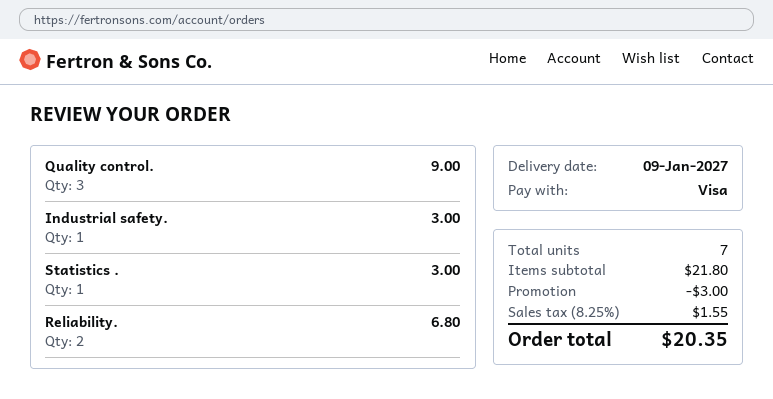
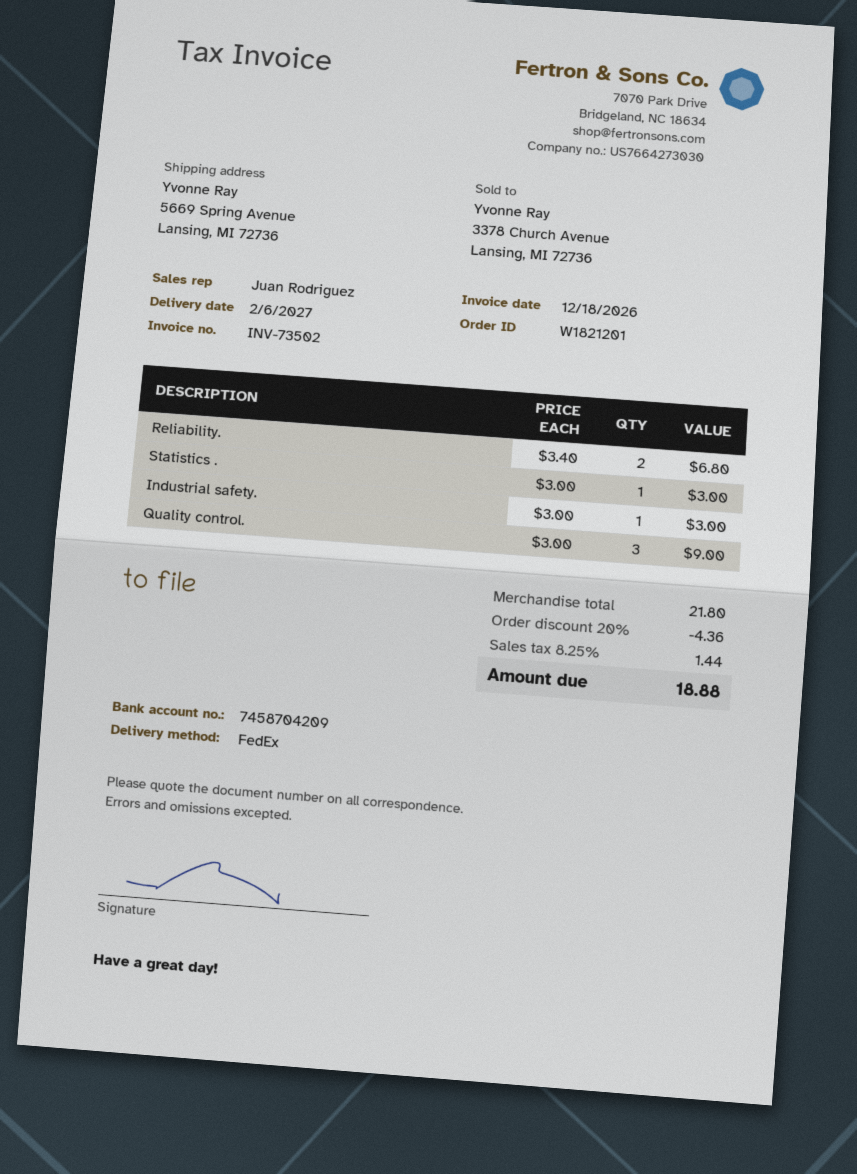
delivery date: 2027-01-09 -> 2027-02-06
discount: 3.00 -> 4.36
tax: 8.25% = 1.55 -> 8.25% = 1.44
total: 20.35 -> 18.88

